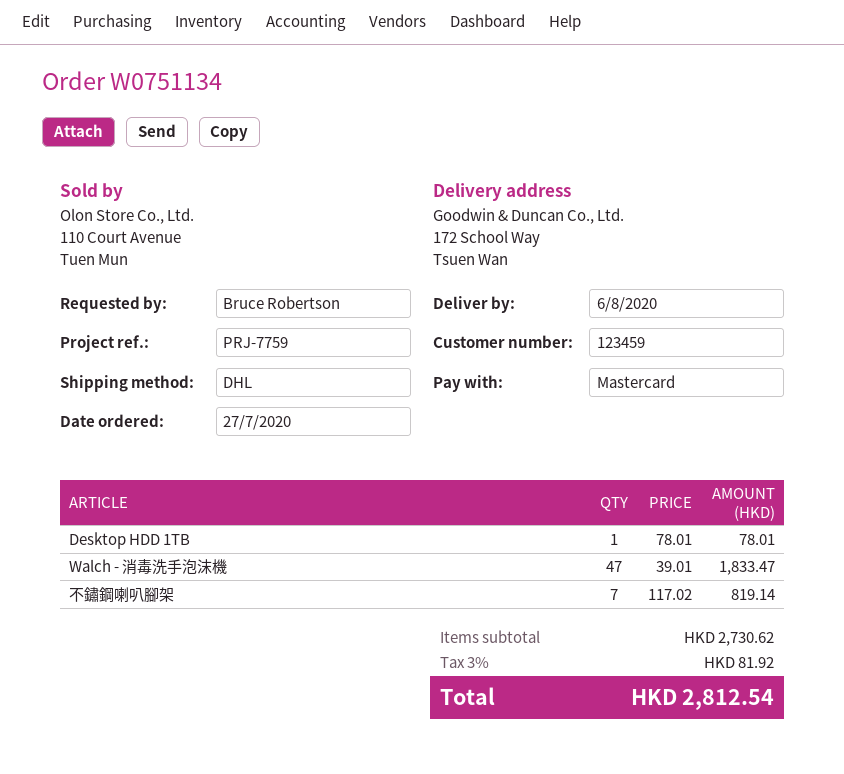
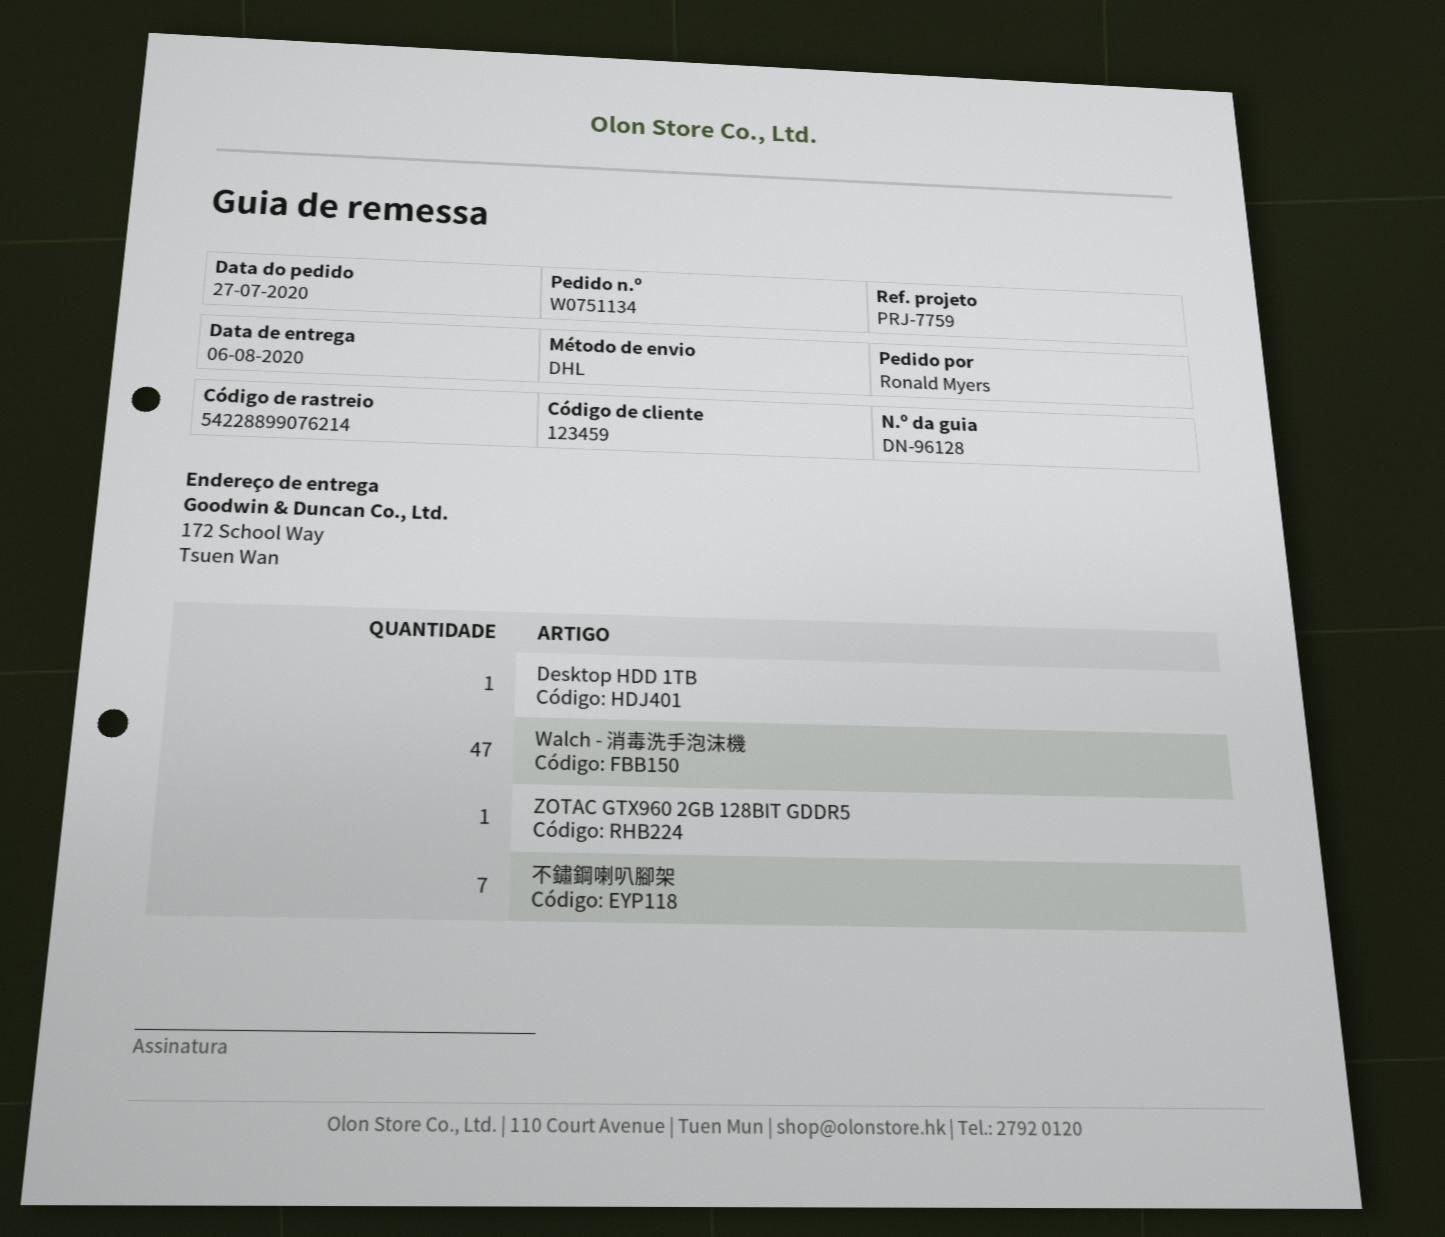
ordered by: Bruce Robertson -> Ronald Myers
ZOTAC GTX960 2GB 128BIT GDDR5: none -> 1

